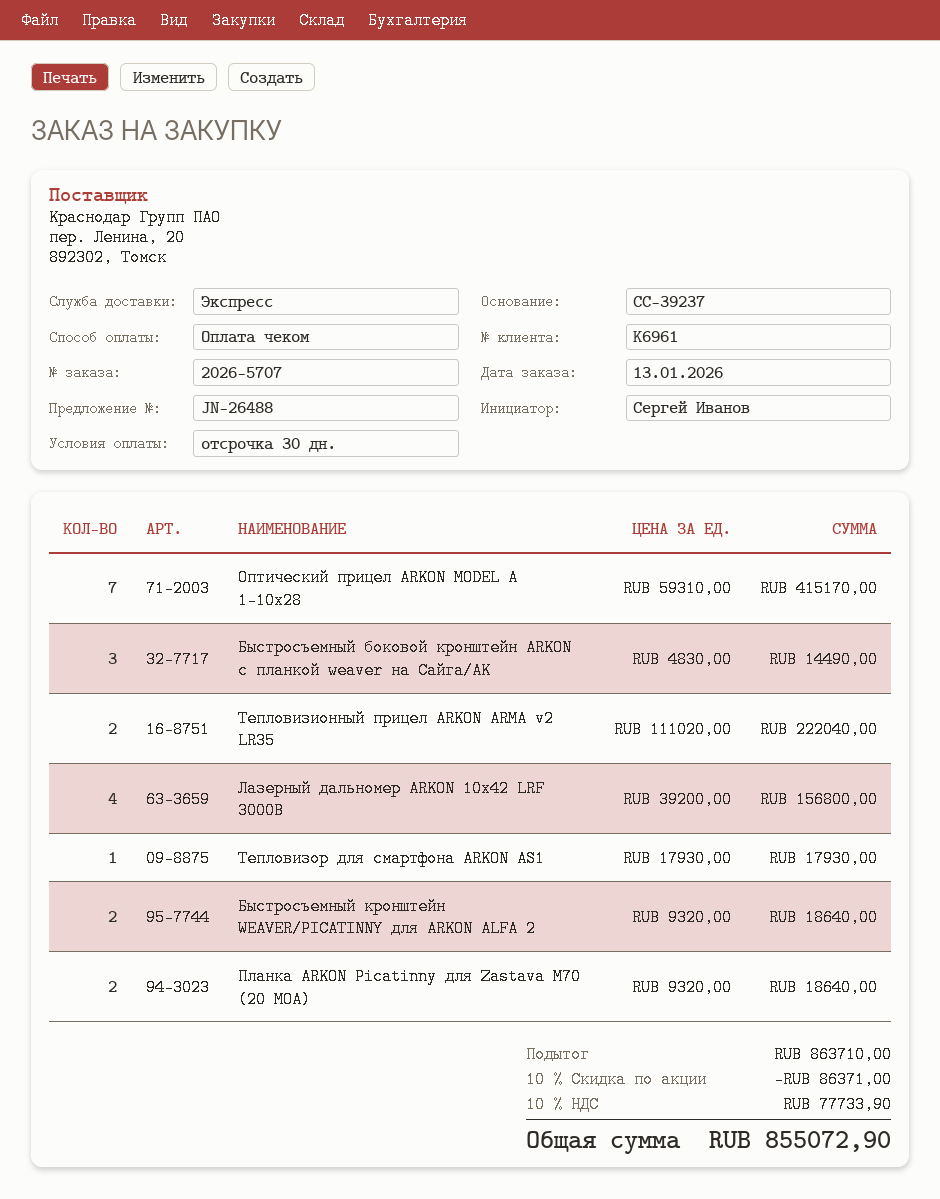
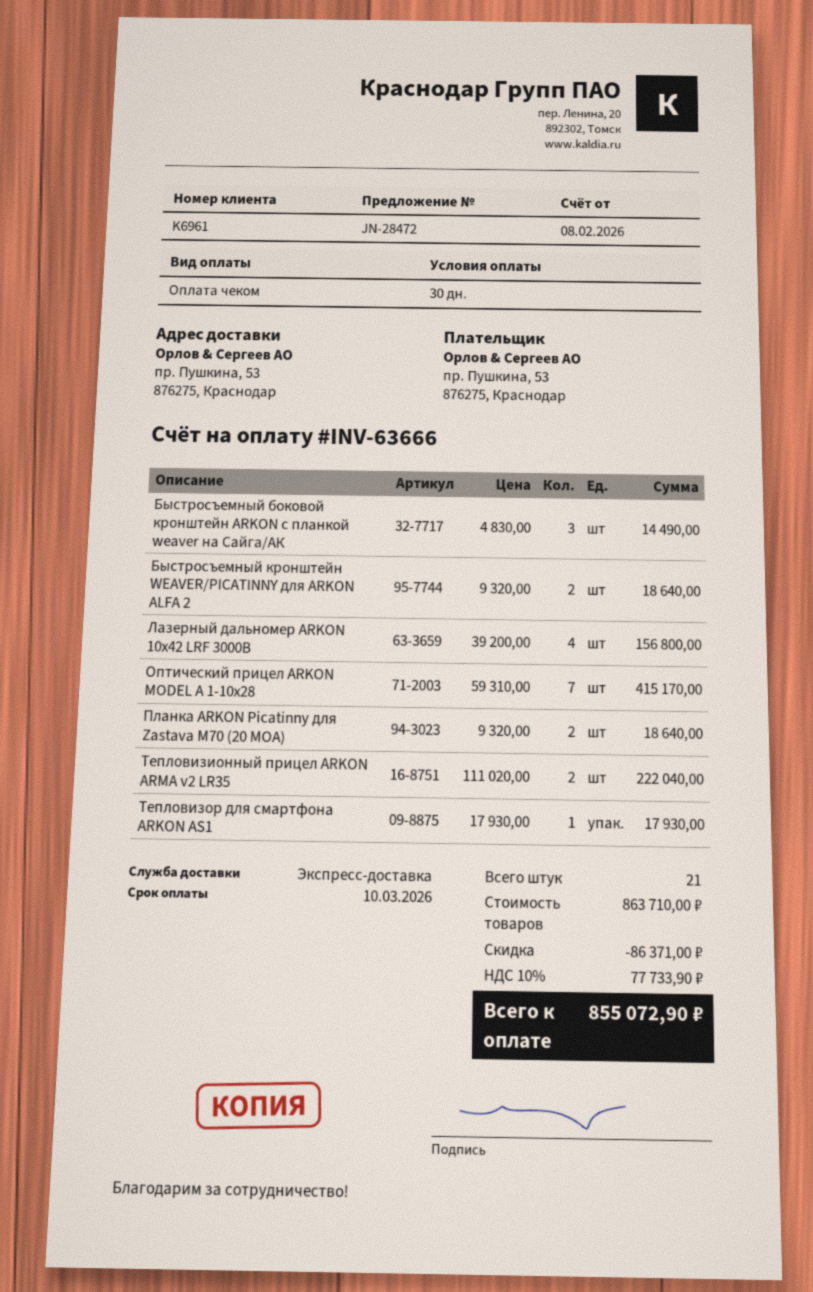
quote number: JN-26488 -> JN-28472

